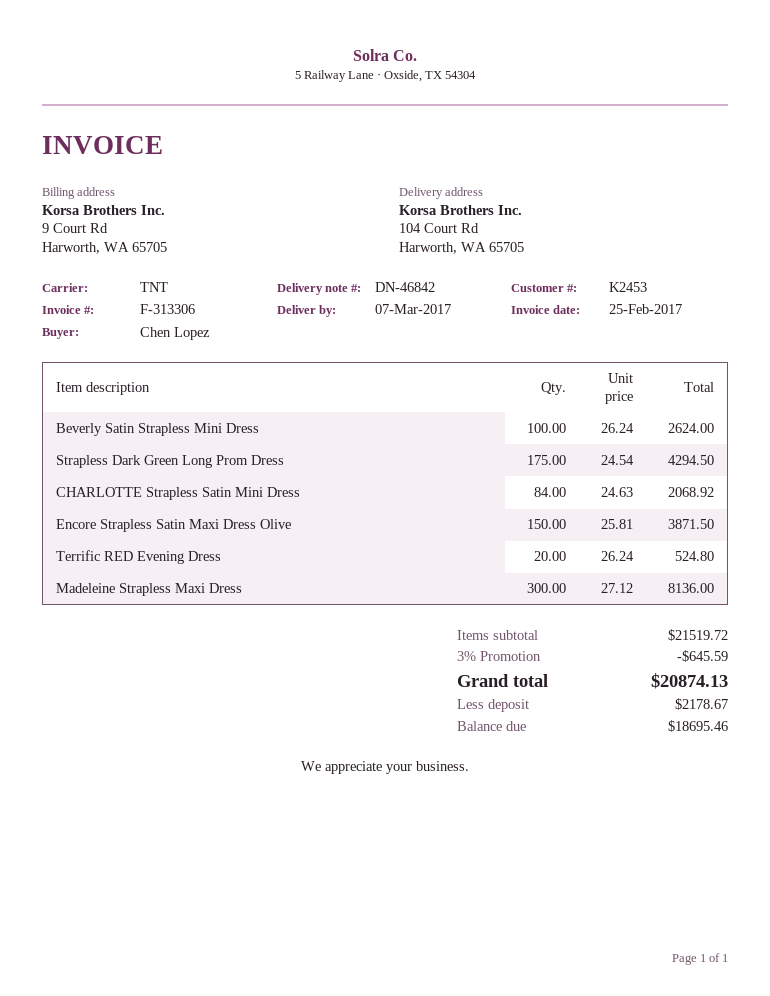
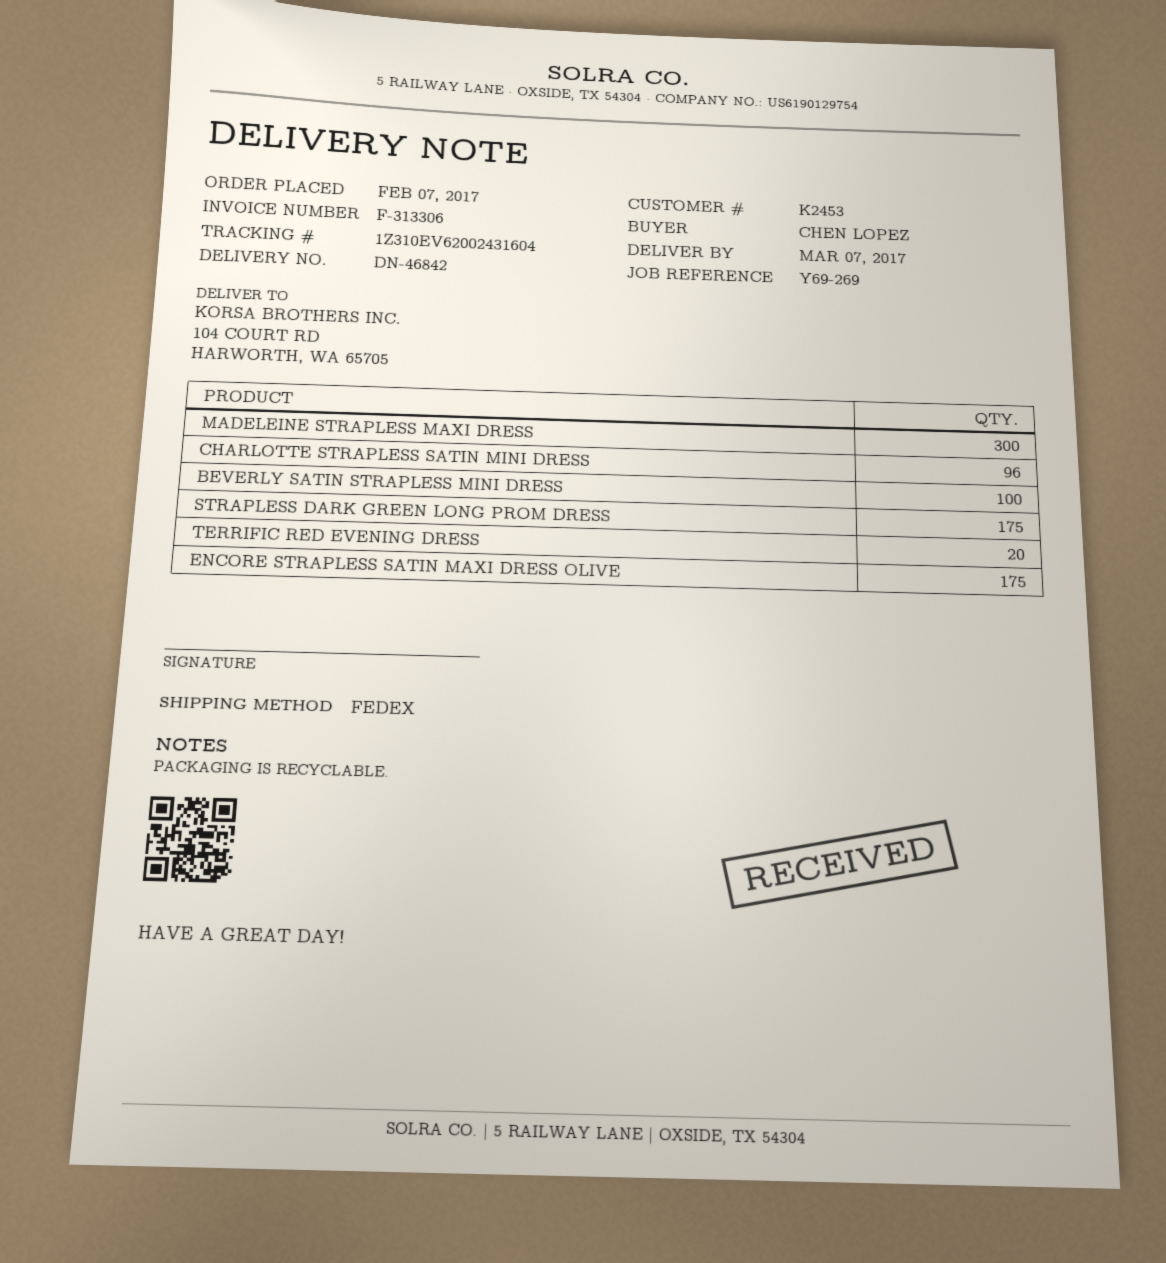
shipping method: TNT -> FedEx
CHARLOTTE Strapless Satin Mini Dress: 84 -> 96
Encore Strapless Satin Maxi Dress Olive: 150 -> 175

